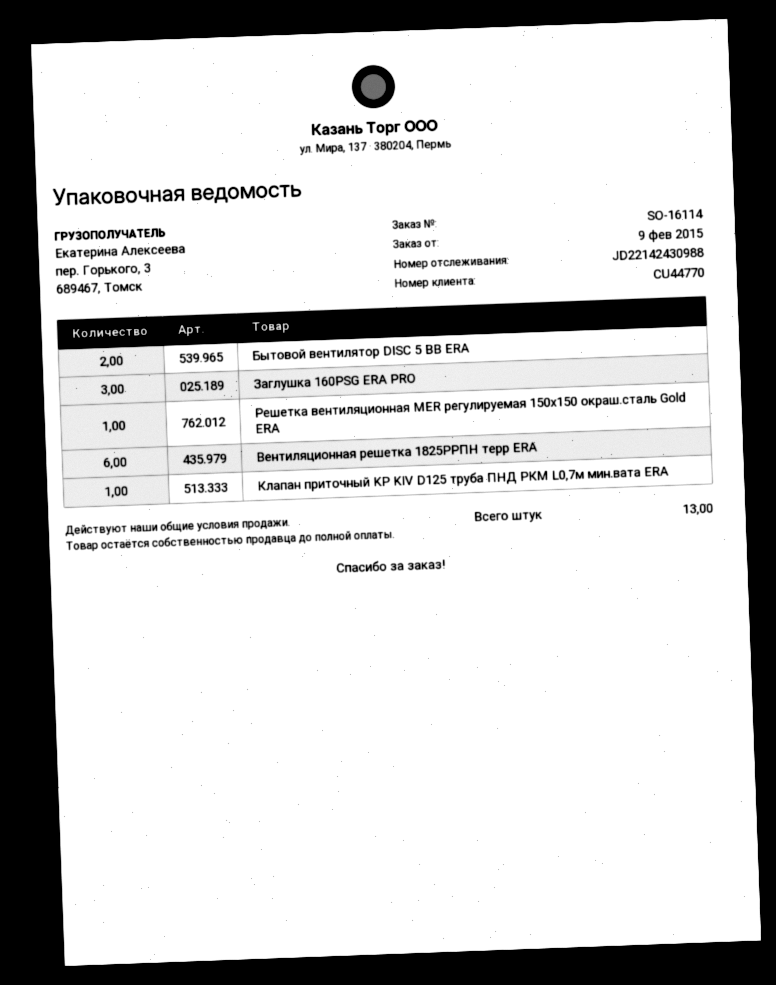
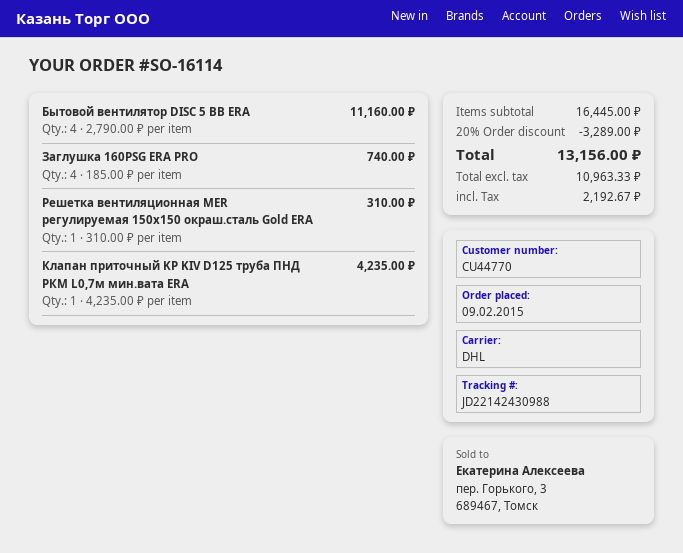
Бытовой вентилятор DISC 5 BB ERA: 2 -> 4
Заглушка 160PSG ERA PRO: 3 -> 4
Вентиляционная решетка 1825РРПН терр ERA: 6 -> none

